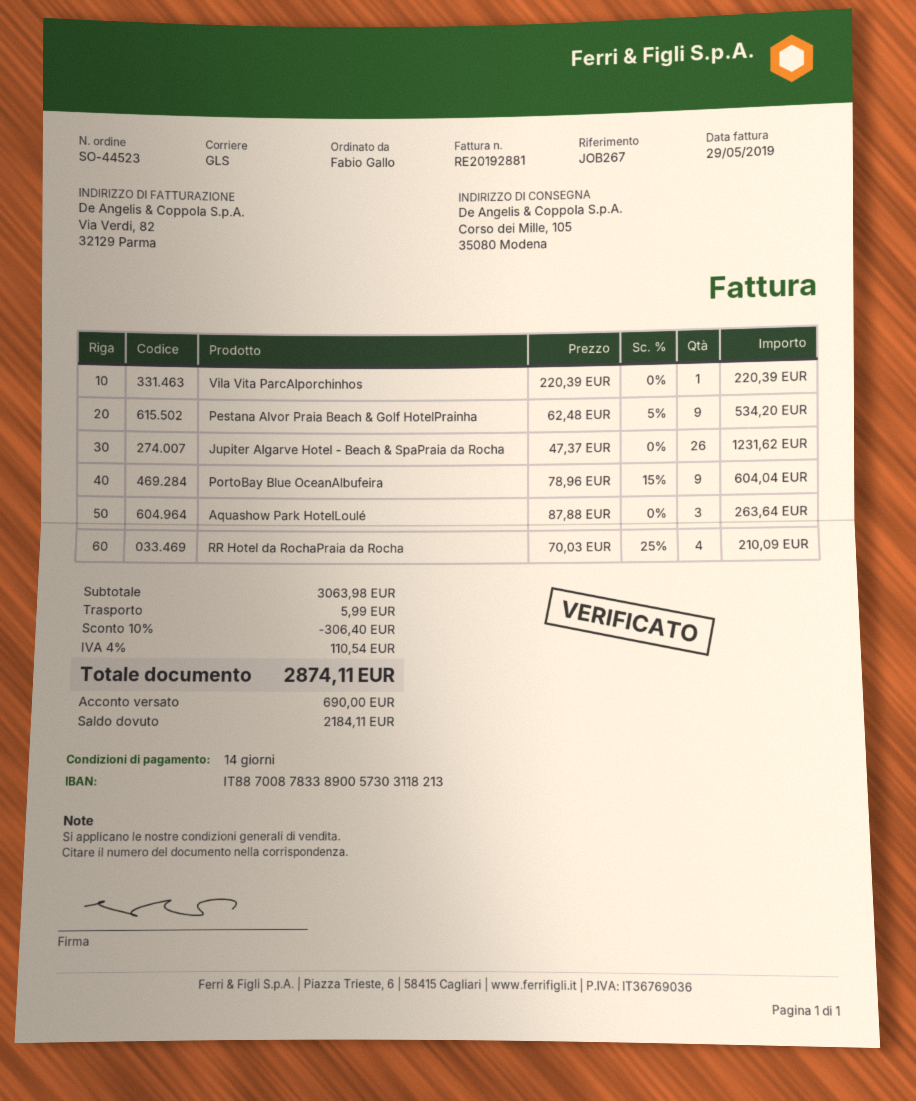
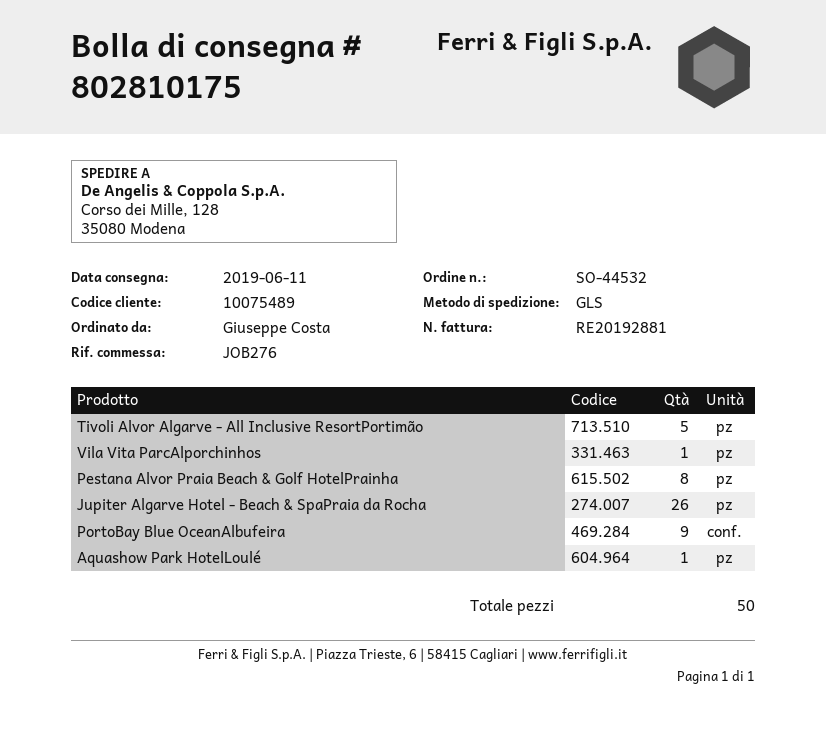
order number: SO-44523 -> SO-44532
reference: JOB267 -> JOB276
ordered by: Fabio Gallo -> Giuseppe Costa
ship to: Corso dei Mille, 105, 35080 Modena -> Corso dei Mille, 128, 35080 Modena
Pestana Alvor Praia Beach & Golf HotelPrainha: 9 -> 8
Aquashow Park HotelLoulé: 3 -> 1
RR Hotel da RochaPraia da Rocha: 4 -> none
Tivoli Alvor Algarve - All Inclusive ResortPortimão: none -> 5

